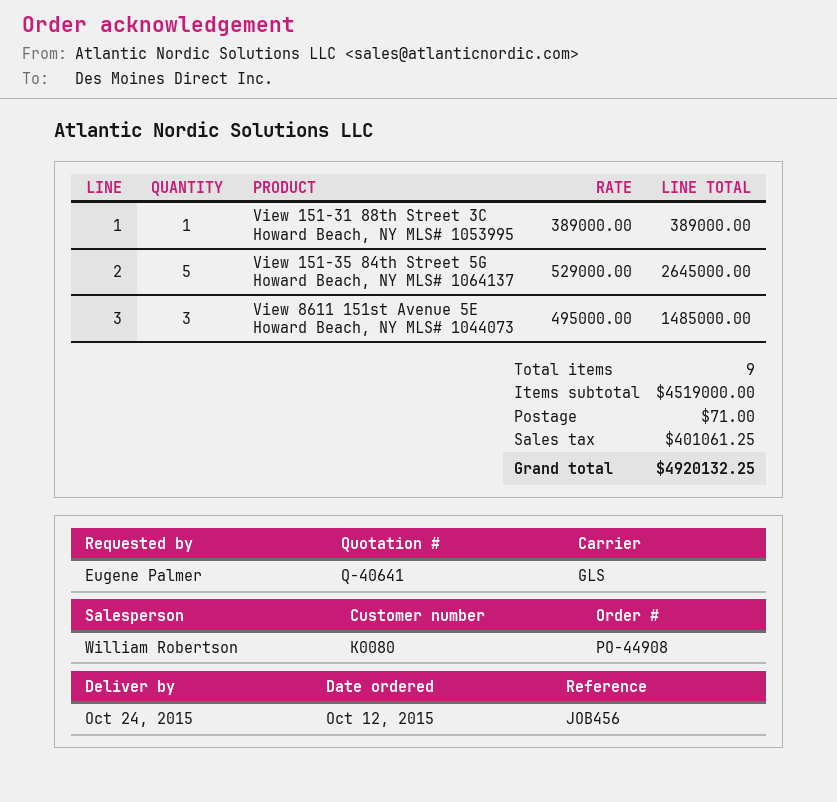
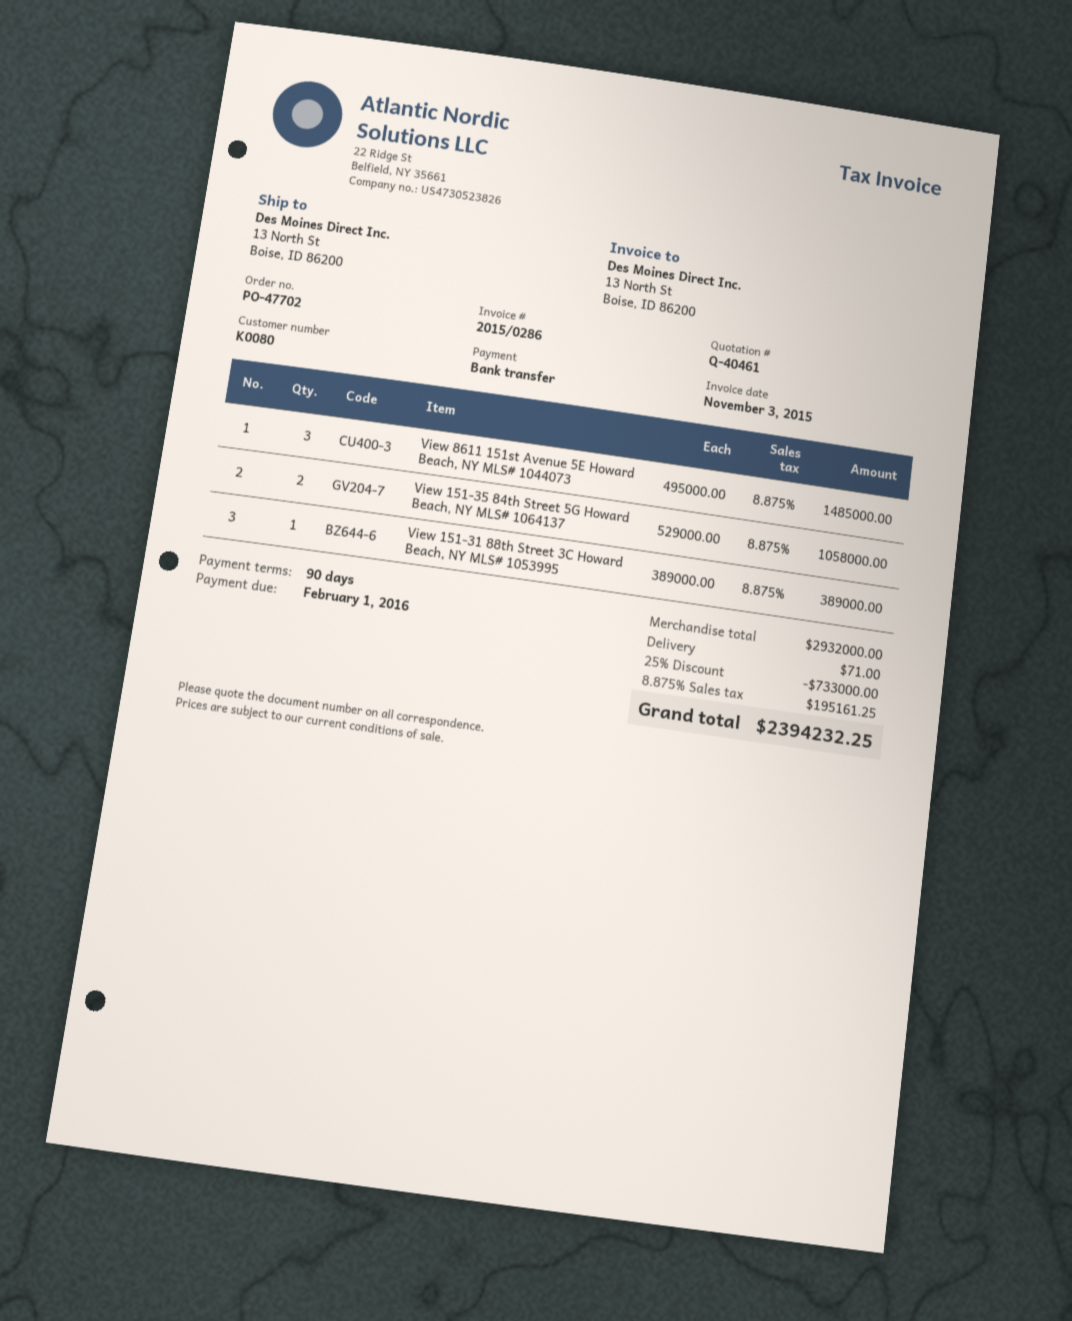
quote number: Q-40641 -> Q-40461
order number: PO-44908 -> PO-47702
View 151-35 84th Street 5G Howard Beach, NY MLS# 1064137: 5 x 529000.00 = 2645000.00 -> 2 x 529000.00 = 1058000.00
subtotal: 4519000.00 -> 2932000.00
discount: none -> 25% = 733000.00
tax: 401061.25 -> 195161.25
total: 4920132.25 -> 2394232.25

